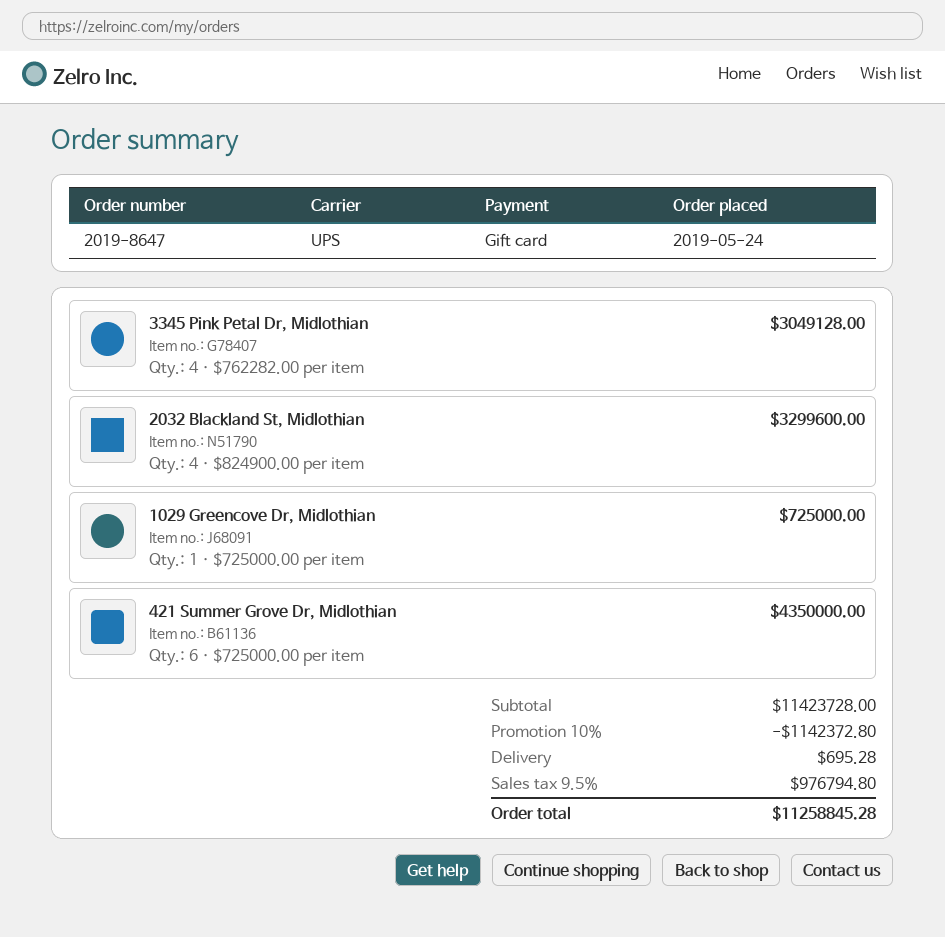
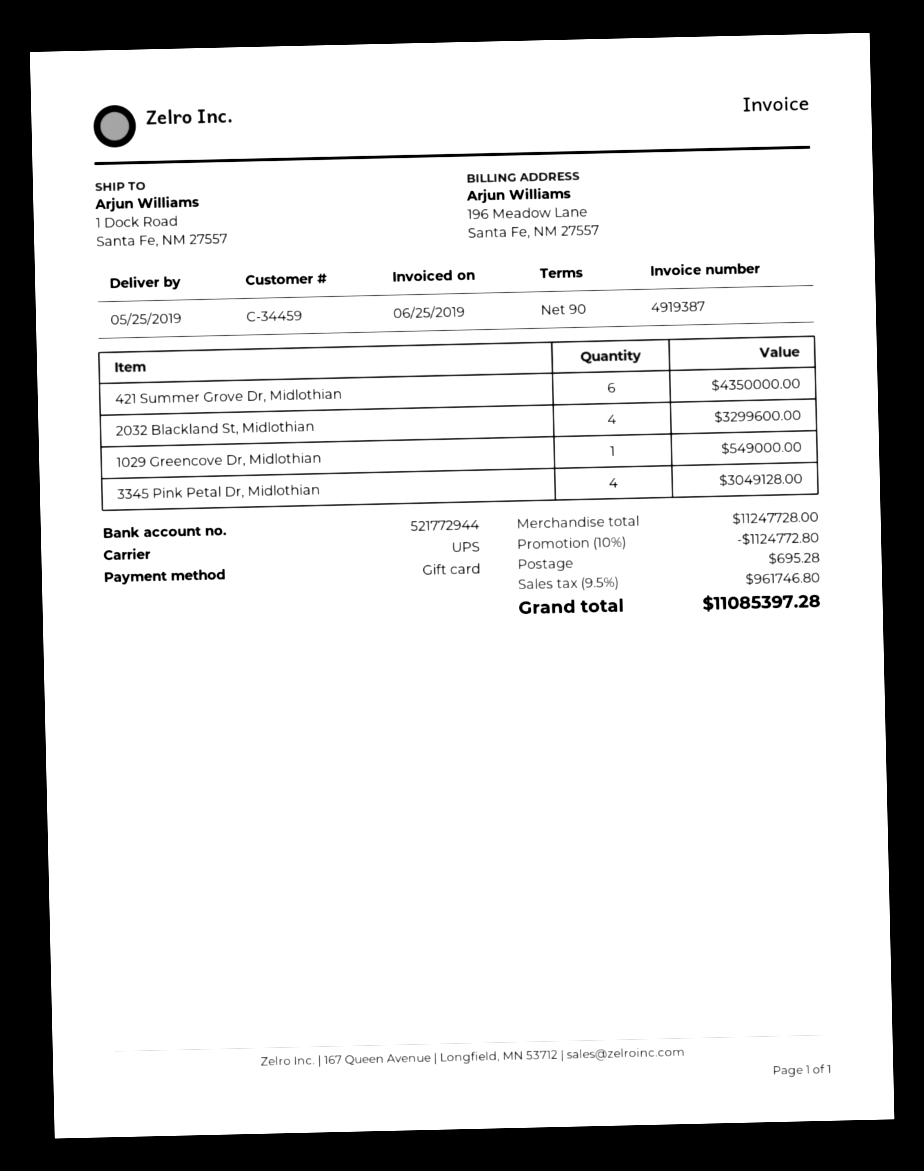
1029 Greencove Dr, Midlothian: 1 for 725000.00 -> 1 for 549000.00
subtotal: 11423728.00 -> 11247728.00
discount: 10% = 1142372.80 -> 10% = 1124772.80
tax: 9.5% = 976794.80 -> 9.5% = 961746.80
total: 11258845.28 -> 11085397.28

